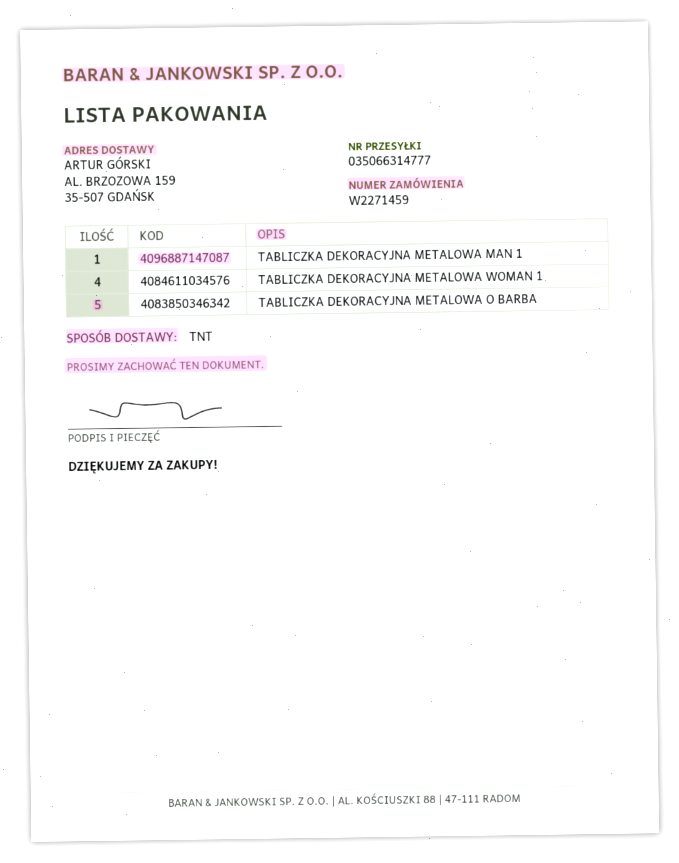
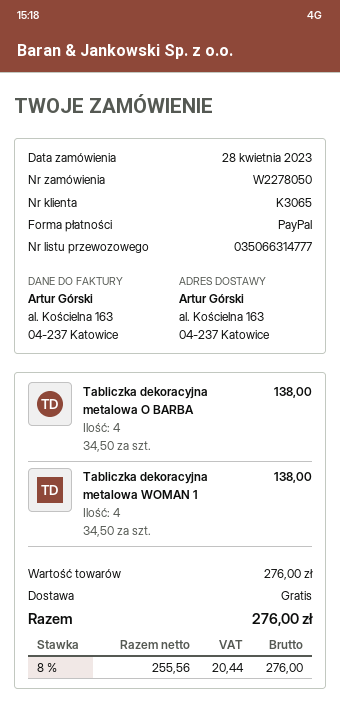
order number: W2271459 -> W2278050
ship to: AL. BRZOZOWA 159, 35-507 GDAŃSK -> al. Kościelna 163, 04-237 Katowice
TABLICZKA DEKORACYJNA METALOWA MAN 1: 1 -> none
TABLICZKA DEKORACYJNA METALOWA O BARBA: 5 -> 4

